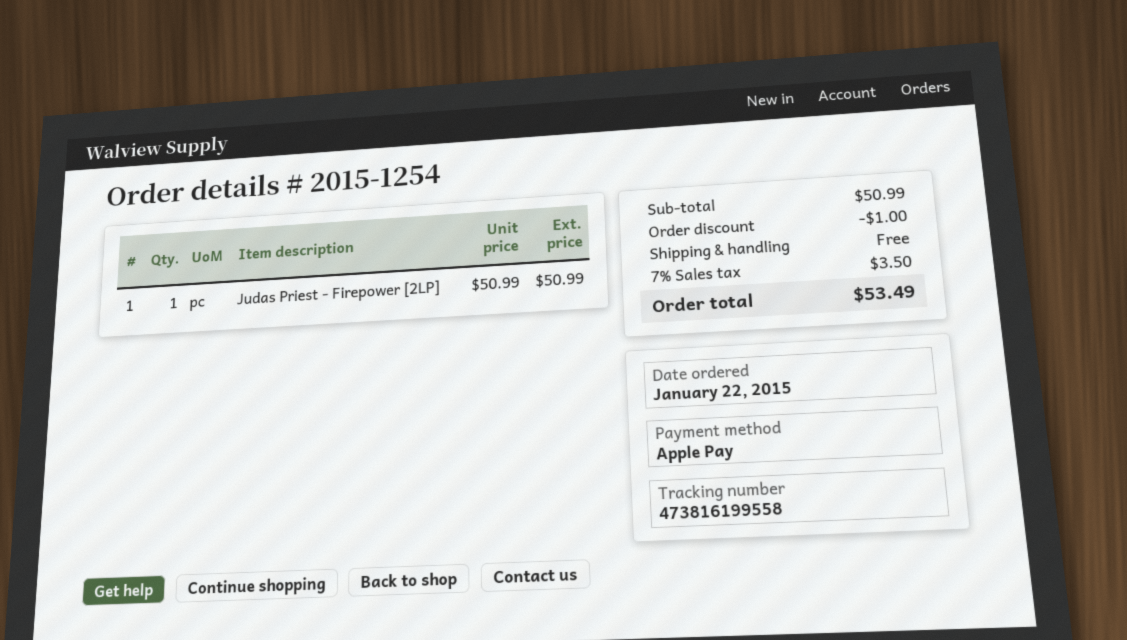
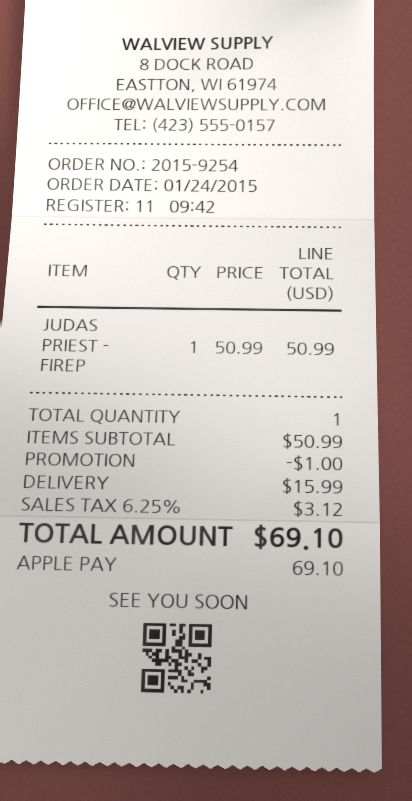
order number: 2015-1254 -> 2015-9254
order date: 2015-01-22 -> 2015-01-24
shipping: 0.00 -> 15.99
tax: 7% = 3.50 -> 6.25% = 3.12
total: 53.49 -> 69.10

